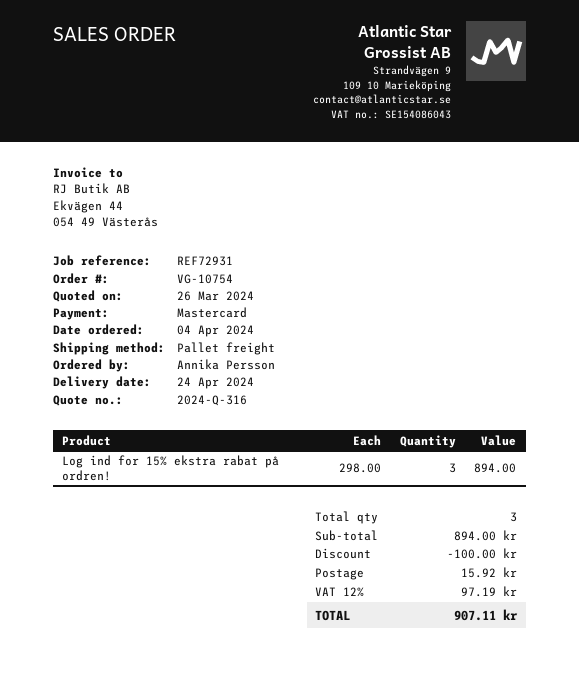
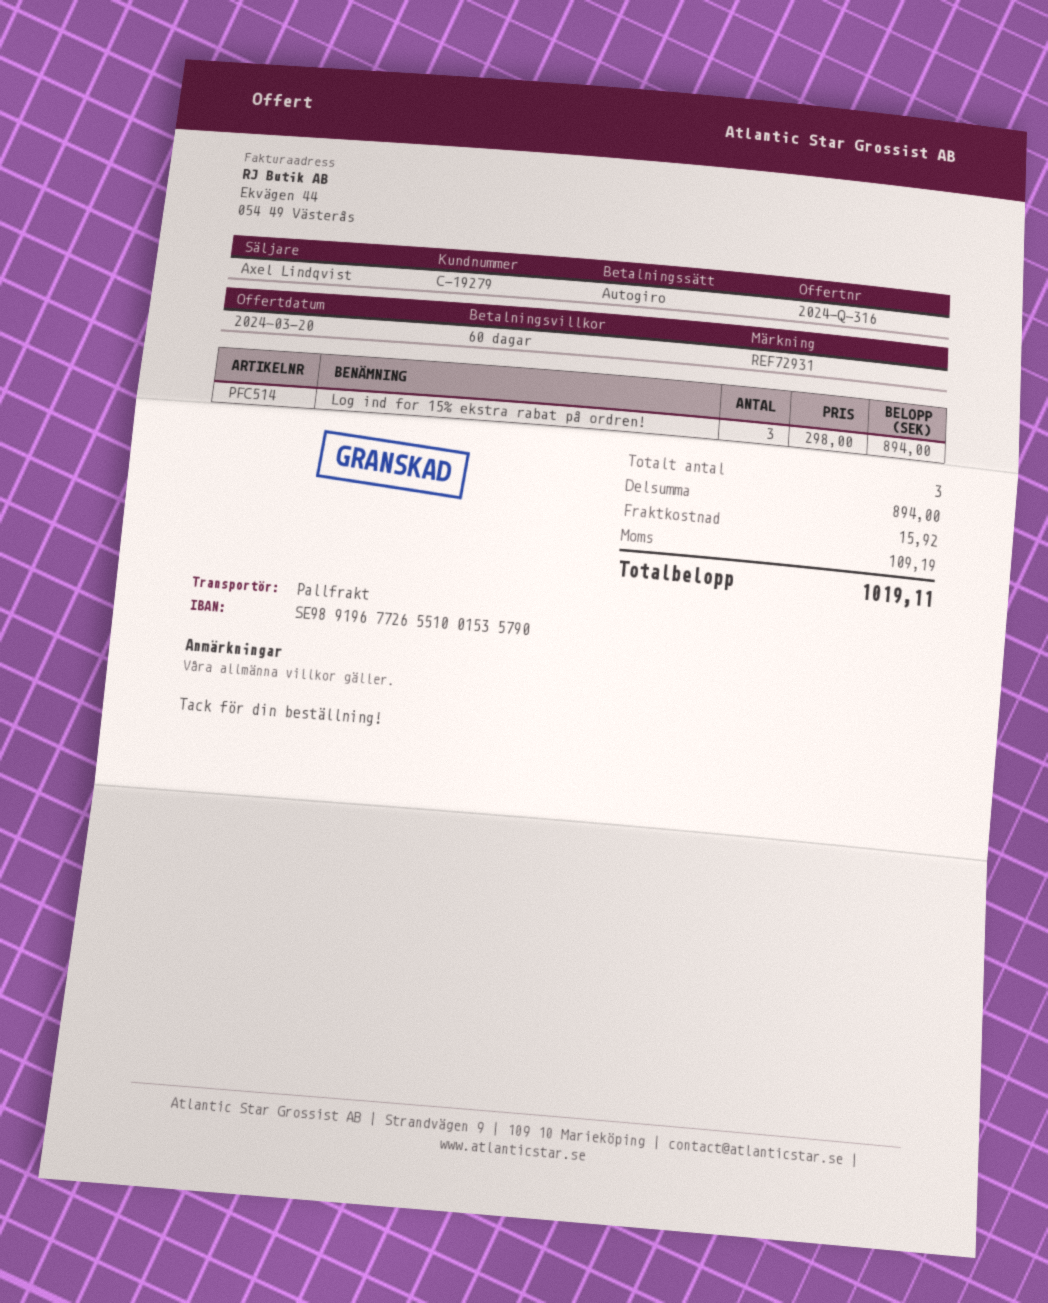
quote date: 2024-03-26 -> 2024-03-20
payment method: Mastercard -> direct debit
discount: 100.00 -> none
tax: 97.19 -> 109.19
total: 907.11 -> 1019.11

